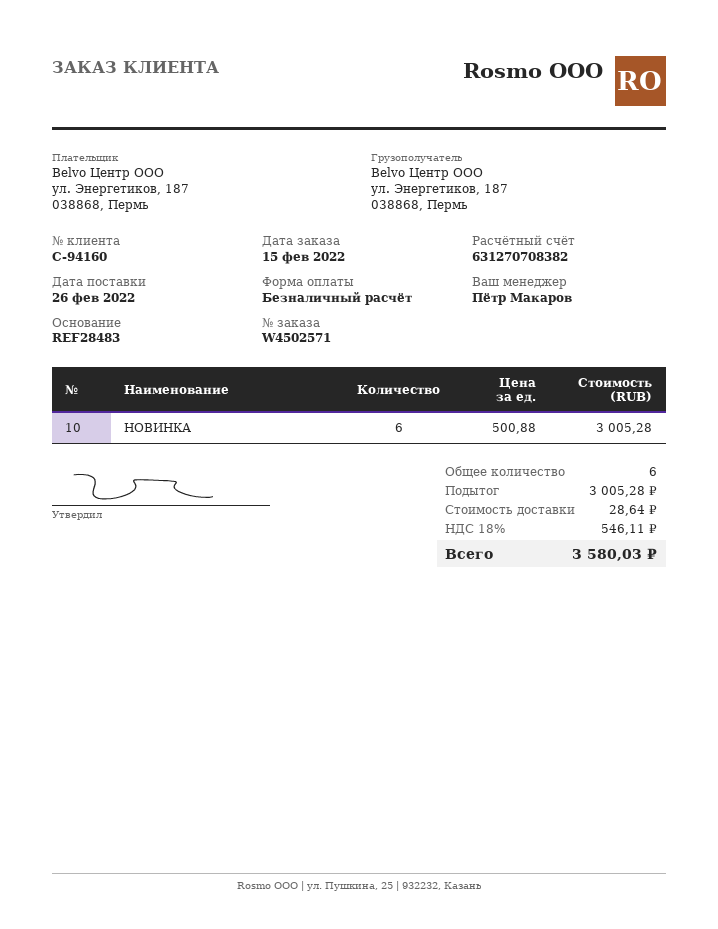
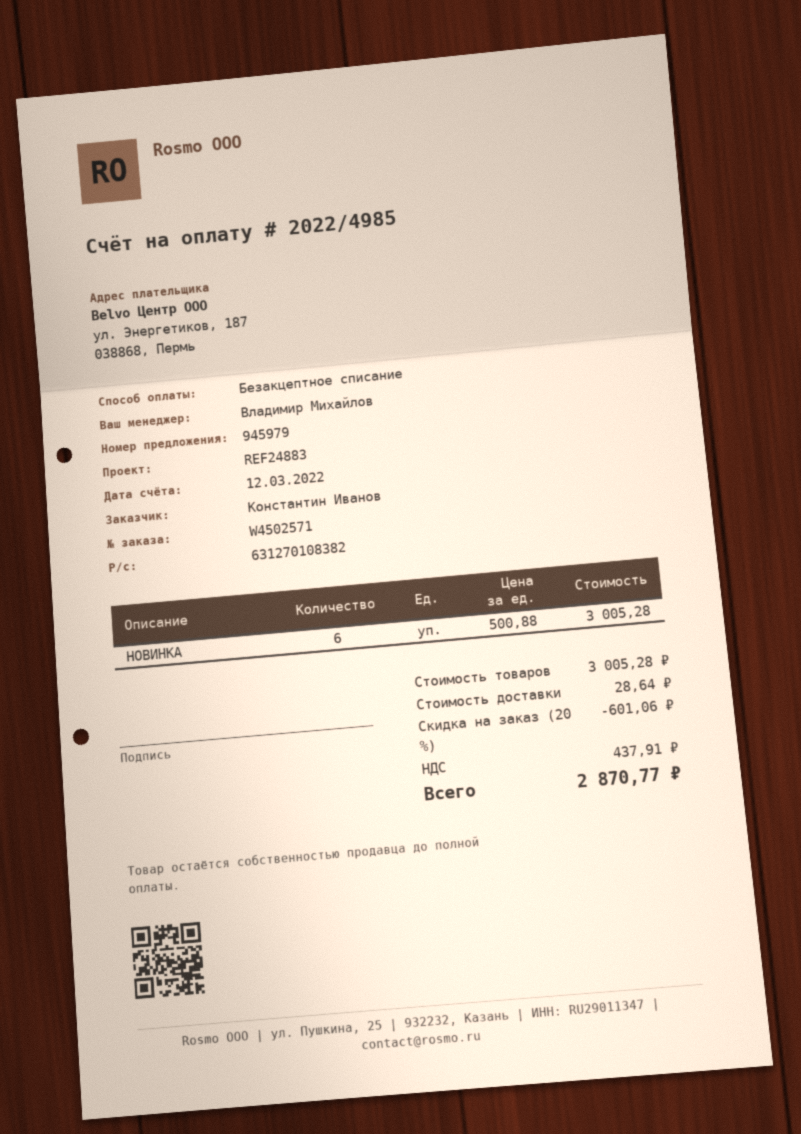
reference: REF28483 -> REF24883
sales rep: Пётр Макаров -> Владимир Михайлов
payment method: bank transfer -> direct debit
bank account: 631270708382 -> 631270108382
discount: none -> 20% = 601.06
tax: 546.11 -> 437.91
total: 3580.03 -> 2870.77

